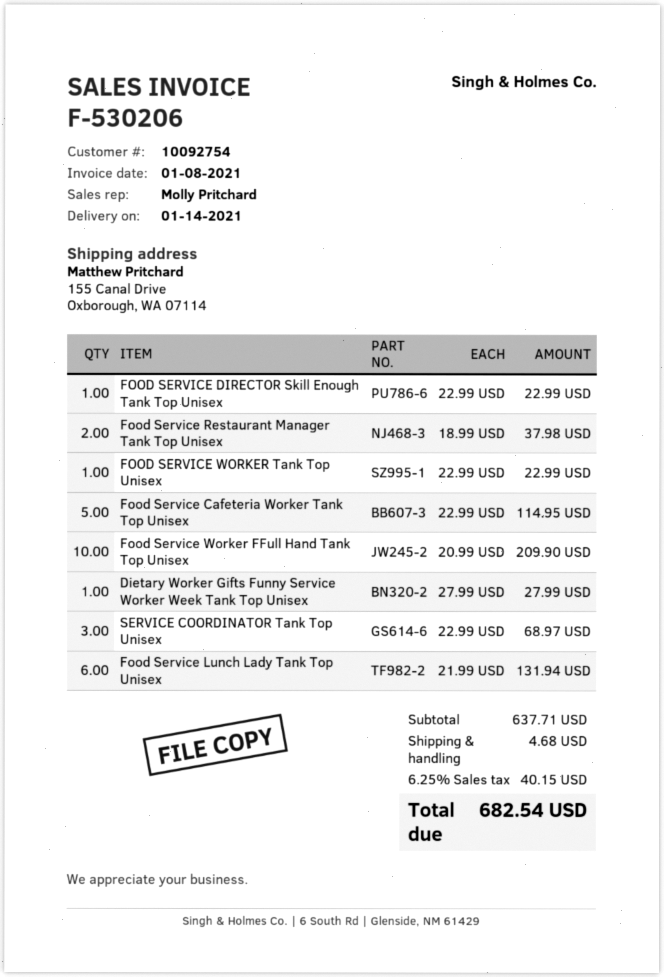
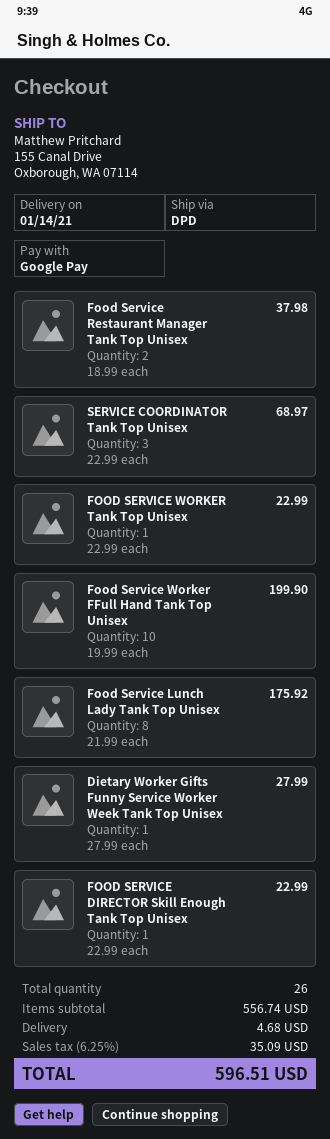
Food Service Cafeteria Worker Tank Top Unisex: 5 x 22.99 = 114.95 -> none
Food Service Worker FFull Hand Tank Top Unisex: 10 x 20.99 = 209.90 -> 10 x 19.99 = 199.90
Food Service Lunch Lady Tank Top Unisex: 6 x 21.99 = 131.94 -> 8 x 21.99 = 175.92
subtotal: 637.71 -> 556.74
tax: 6.25% = 40.15 -> 6.25% = 35.09
total: 682.54 -> 596.51

